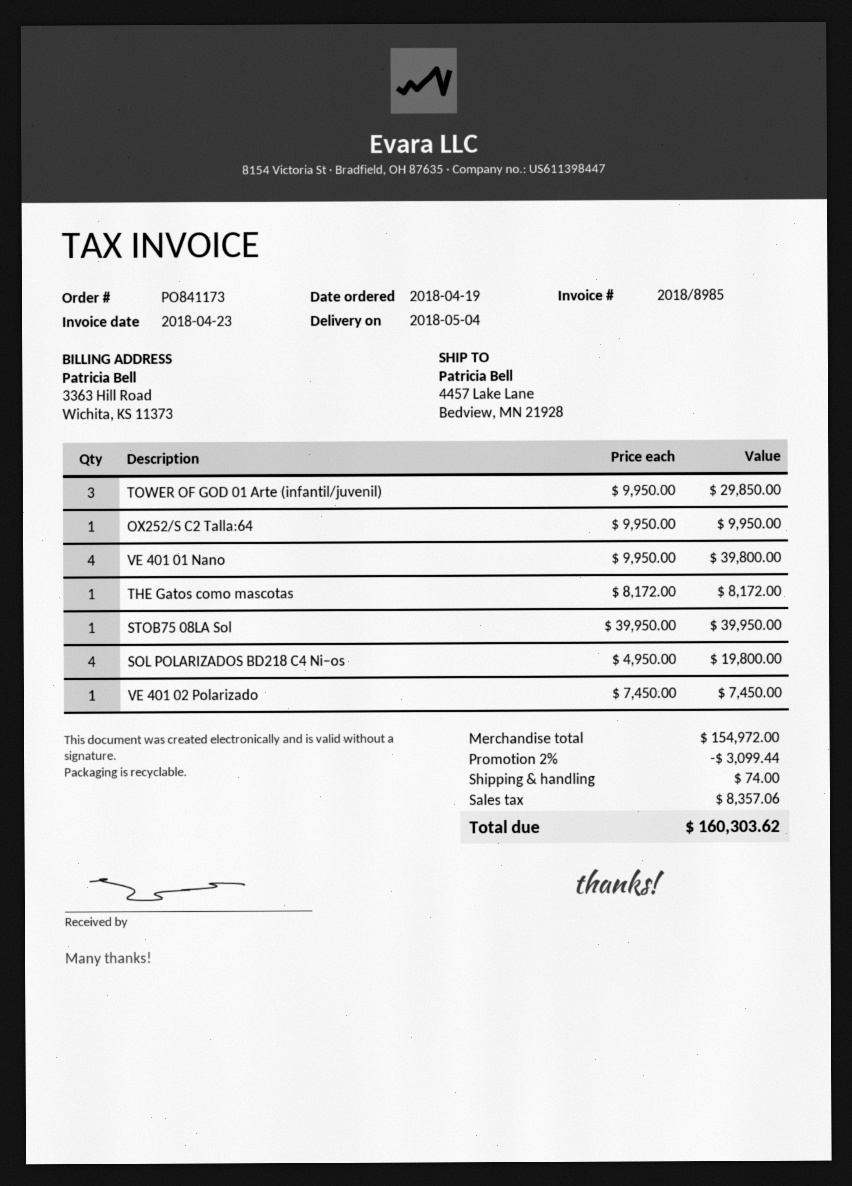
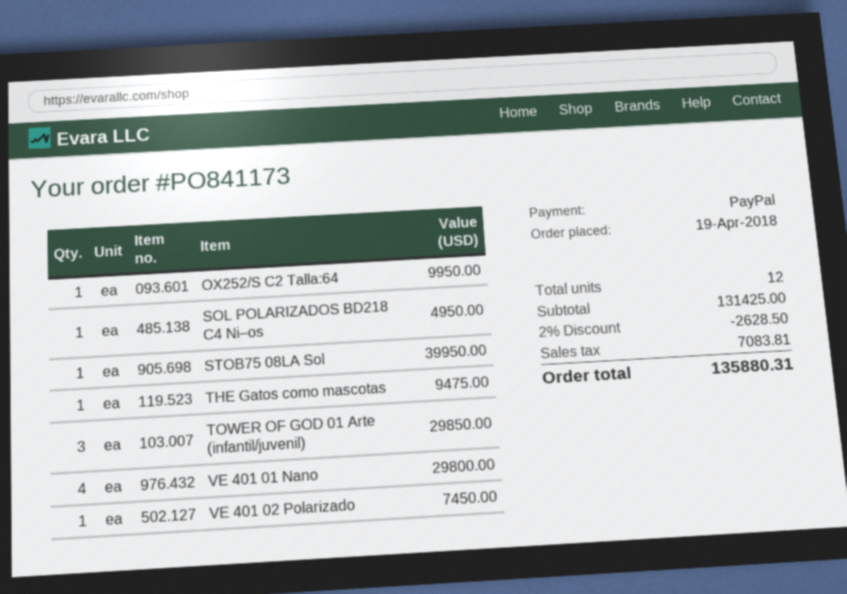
VE 401 01 Nano: 4 for 39800.00 -> 4 for 29800.00
THE Gatos como mascotas: 1 for 8172.00 -> 1 for 9475.00
SOL POLARIZADOS BD218 C4 Ni–os: 4 for 19800.00 -> 1 for 4950.00
subtotal: 154972.00 -> 131425.00
discount: 2% = 3099.44 -> 2% = 2628.50
shipping: 74.00 -> none
tax: 8357.06 -> 7083.81
total: 160303.62 -> 135880.31

